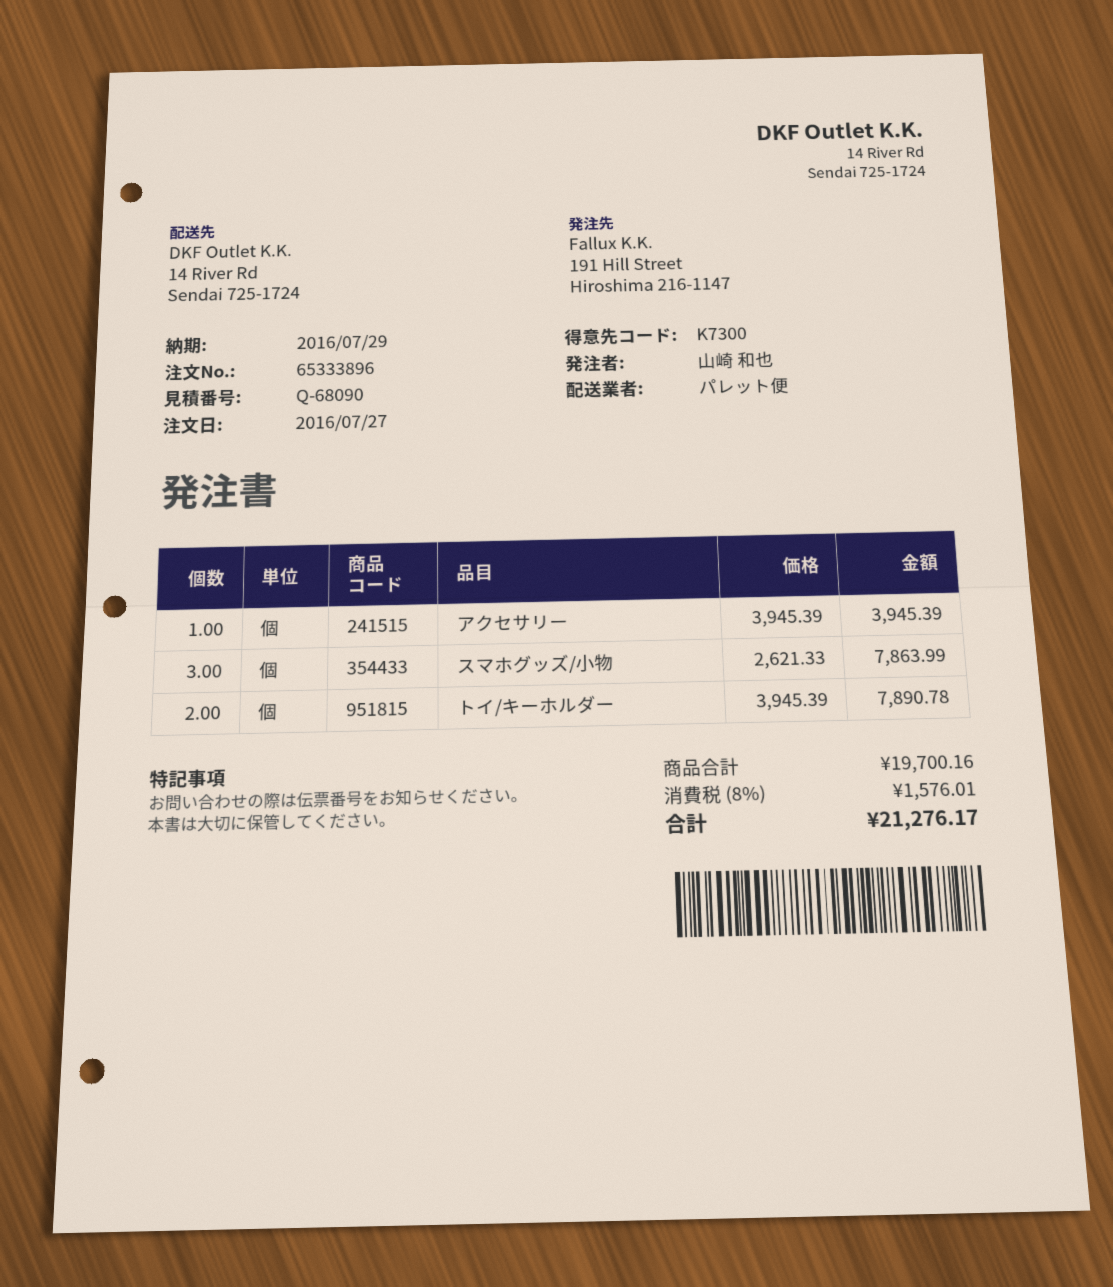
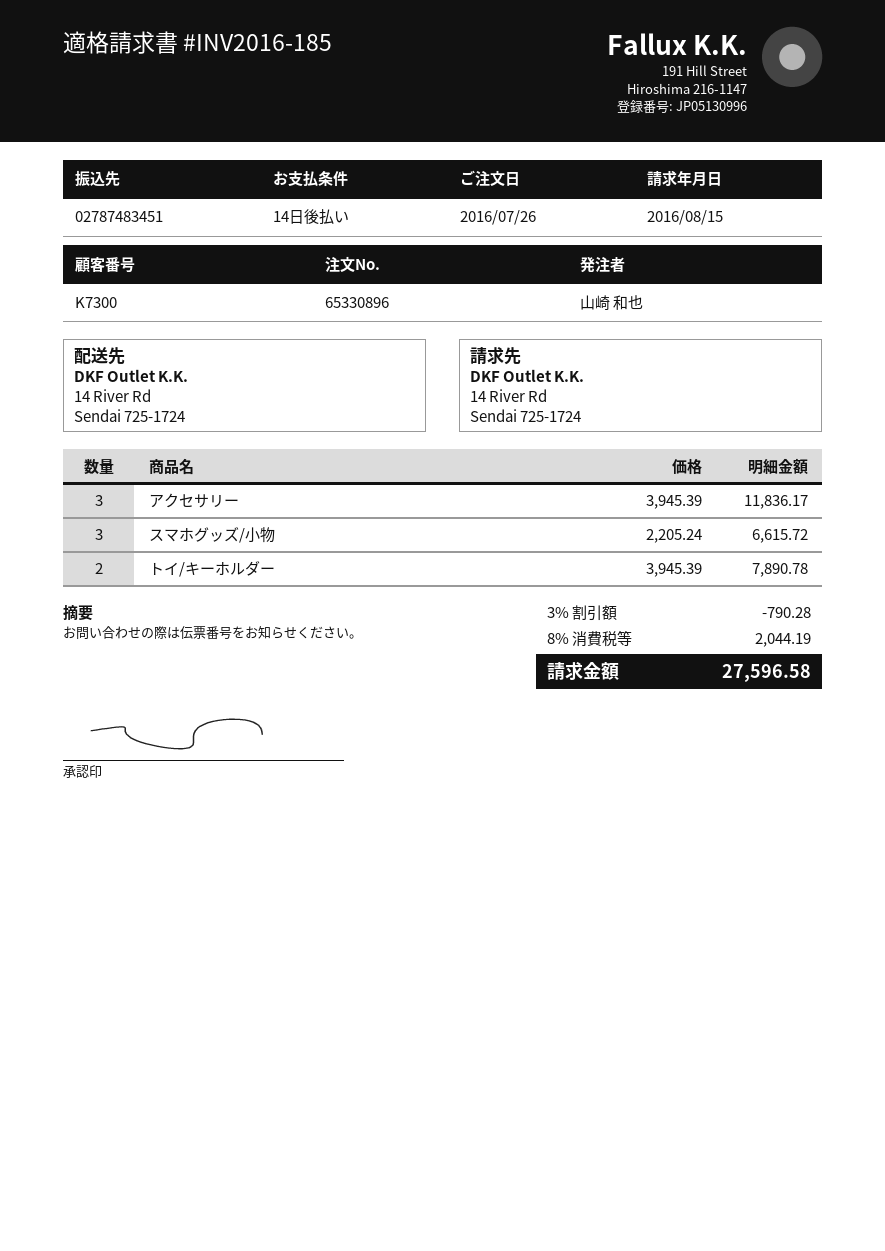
order number: 65333896 -> 65330896
order date: 2016-07-27 -> 2016-07-26
アクセサリー: 1 x 3945.39 = 3945.39 -> 3 x 3945.39 = 11836.17
スマホグッズ/小物: 3 x 2621.33 = 7863.99 -> 3 x 2205.24 = 6615.72
discount: none -> 3% = 790.28
tax: 8% = 1576.01 -> 8% = 2044.19
total: 21276.17 -> 27596.58

